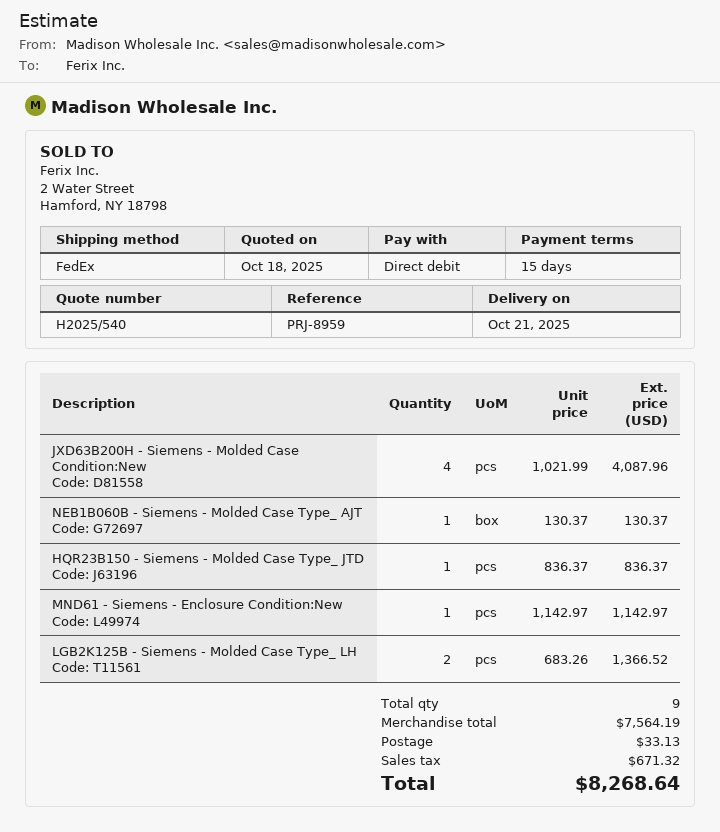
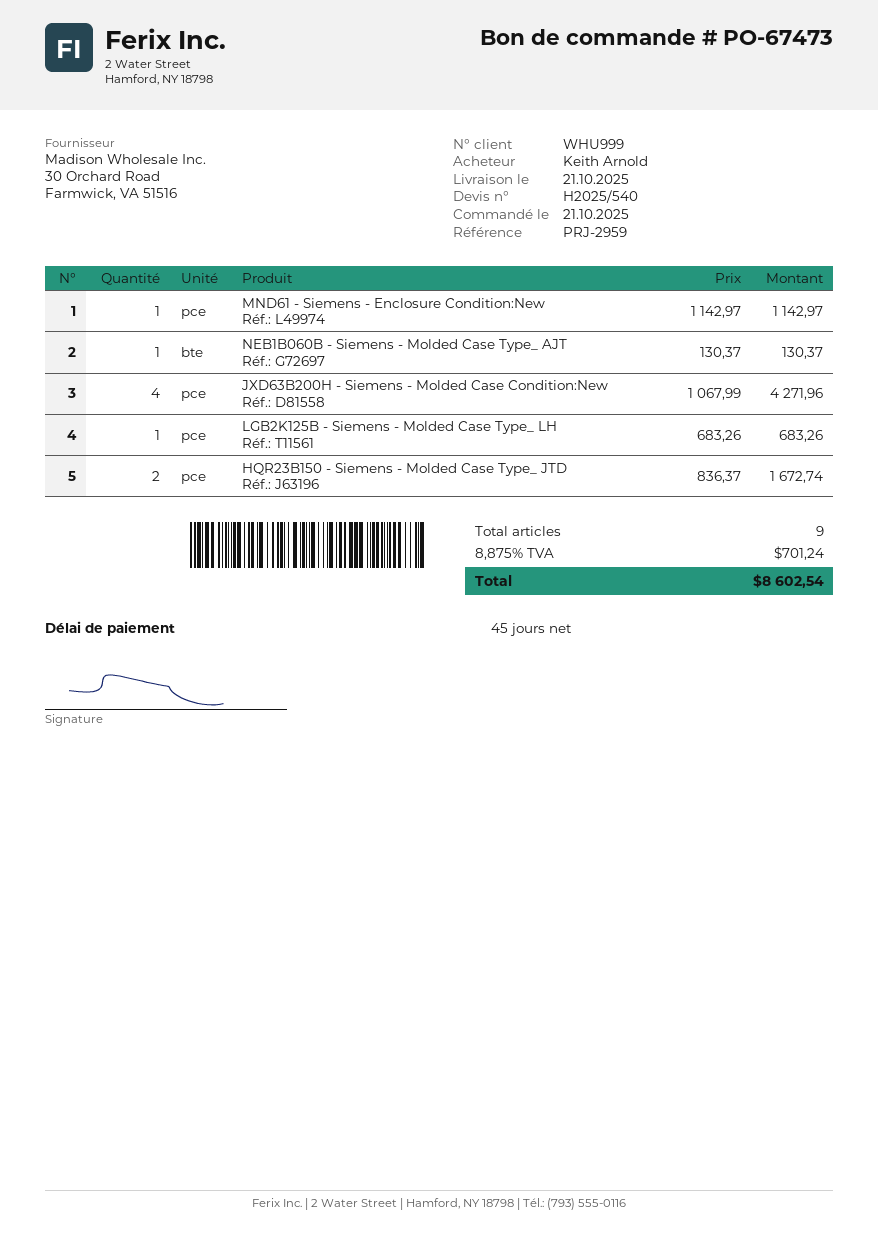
payment terms: 15 days -> 45 days
reference: PRJ-8959 -> PRJ-2959
JXD63B200H - Siemens - Molded Case Condition:New: 4 x 1021.99 = 4087.96 -> 4 x 1067.99 = 4271.96
HQR23B150 - Siemens - Molded Case Type_ JTD: 1 x 836.37 = 836.37 -> 2 x 836.37 = 1672.74
LGB2K125B - Siemens - Molded Case Type_ LH: 2 x 683.26 = 1366.52 -> 1 x 683.26 = 683.26
shipping: 33.13 -> none
tax: 671.32 -> 701.24
total: 8268.64 -> 8602.54

